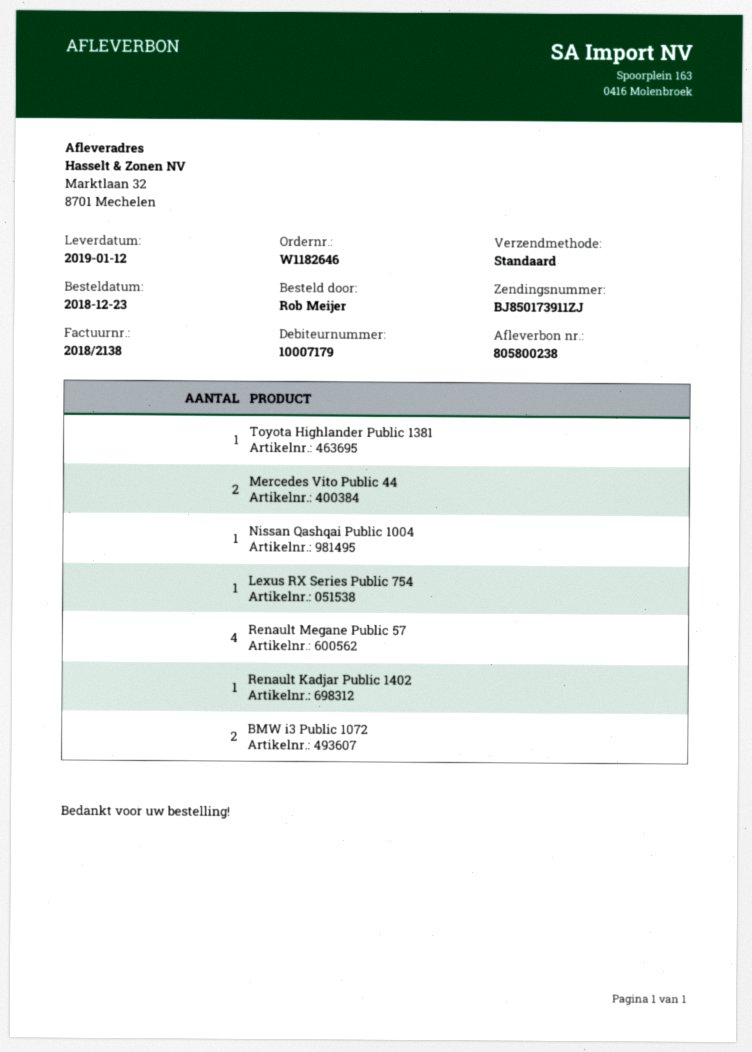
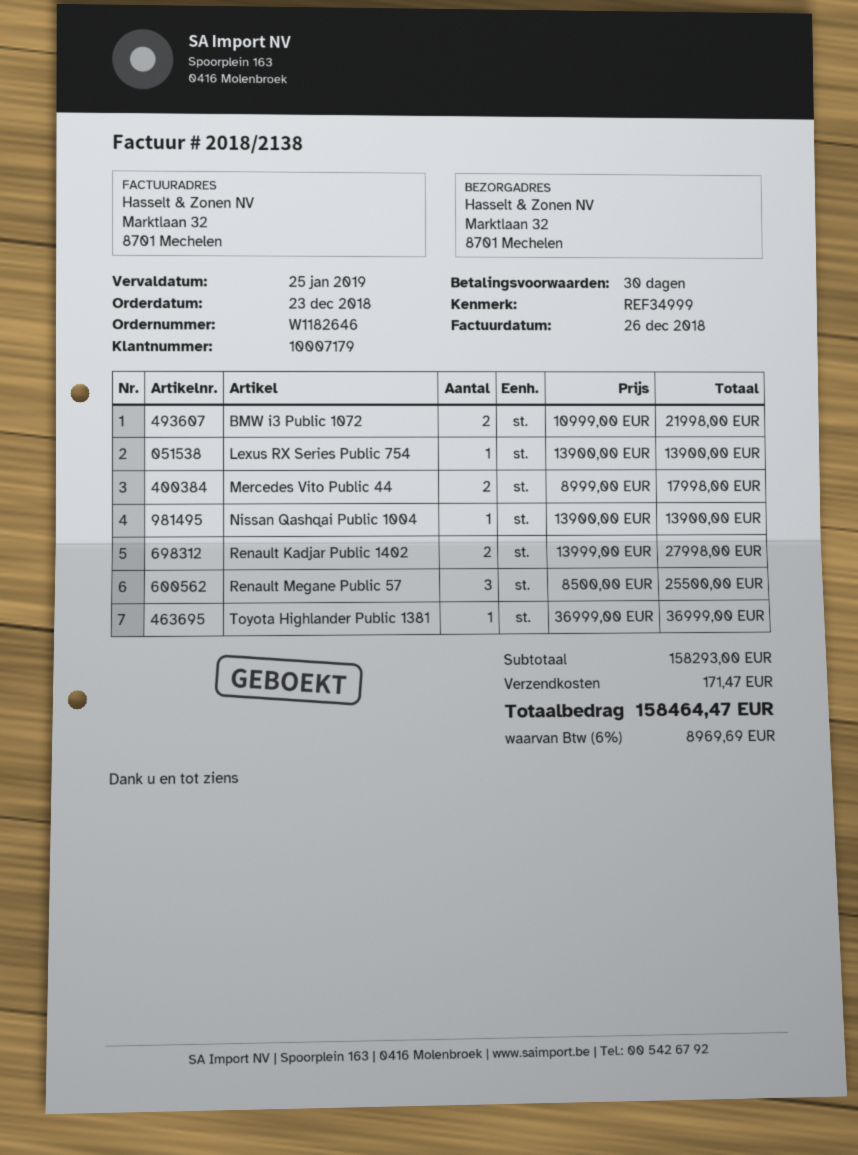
Renault Megane Public 57: 4 -> 3
Renault Kadjar Public 1402: 1 -> 2

